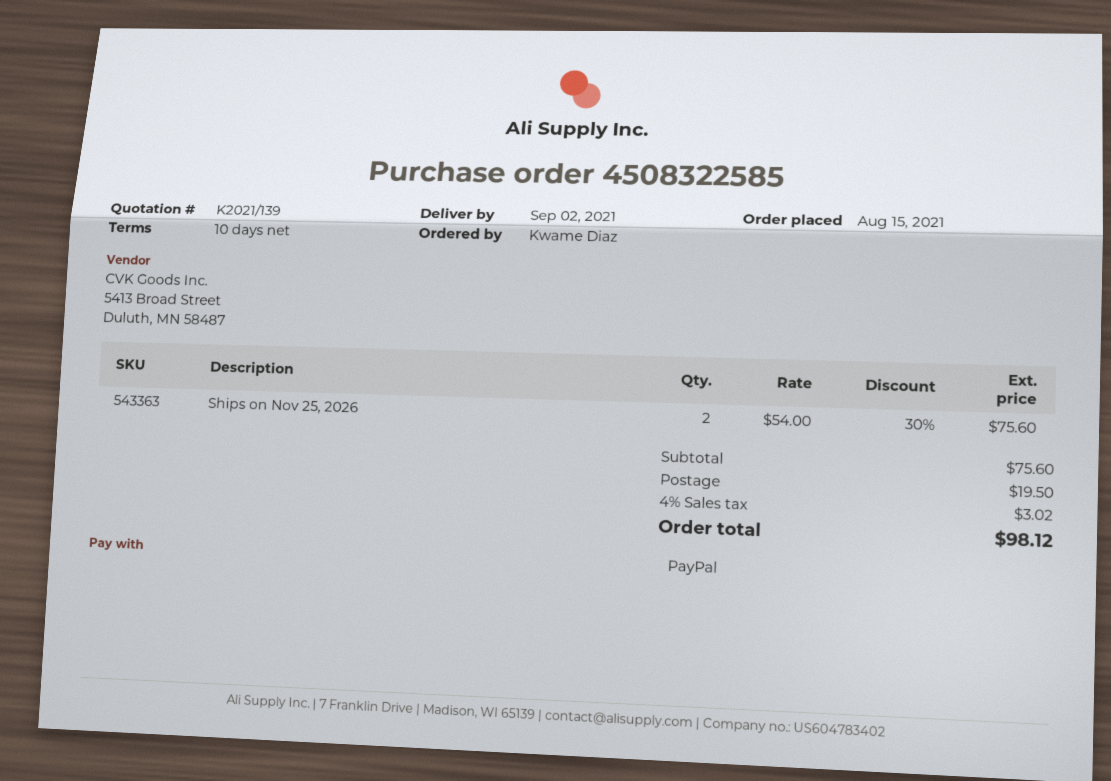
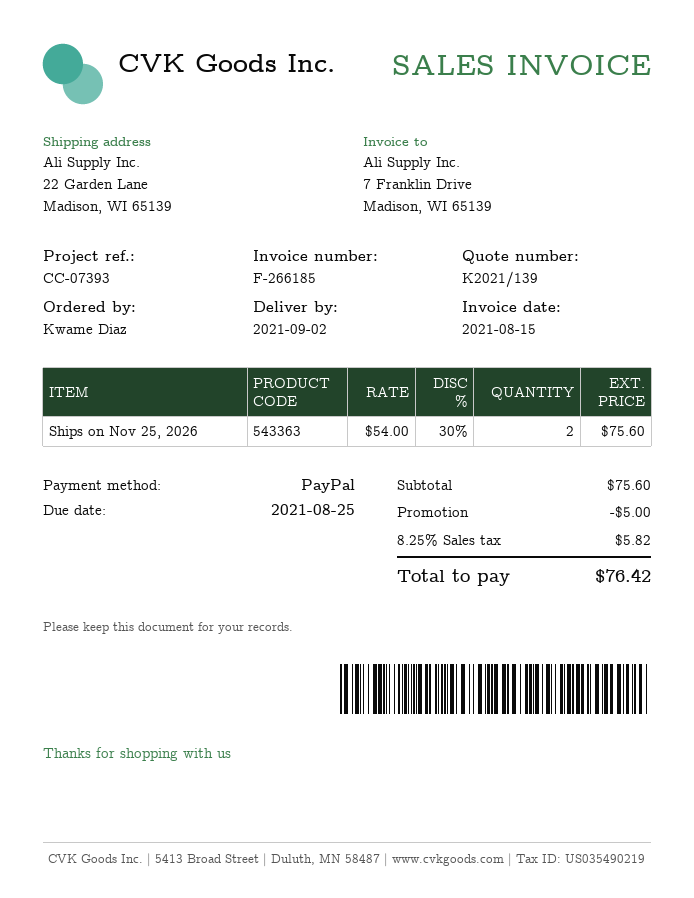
discount: none -> 5.00
shipping: 19.50 -> none
tax: 4% = 3.02 -> 8.25% = 5.82
total: 98.12 -> 76.42

